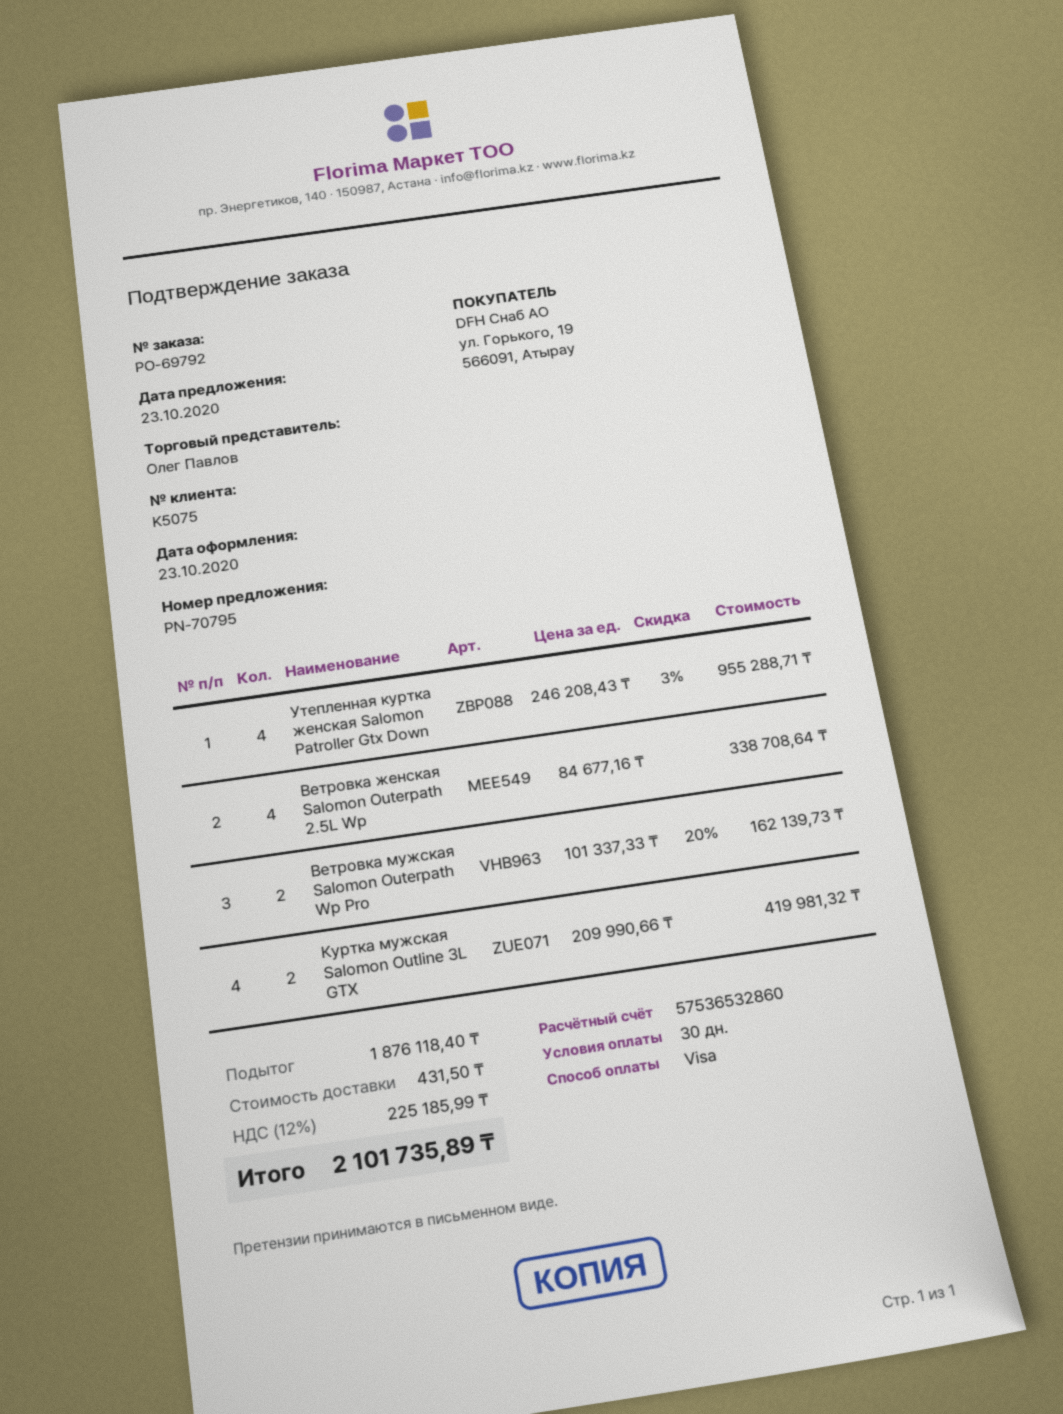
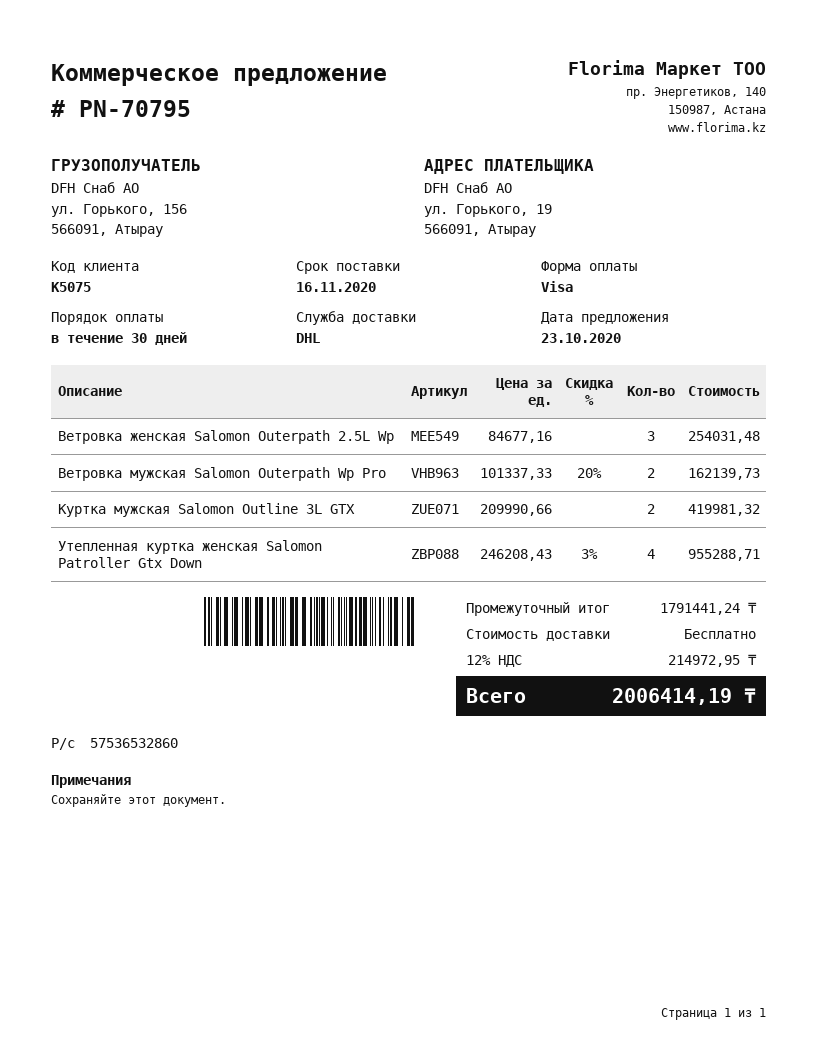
Ветровка женская Salomon Outerpath 2.5L Wp: 4 x 84677.16 = 338708.64 -> 3 x 84677.16 = 254031.48
subtotal: 1876118.40 -> 1791441.24
shipping: 431.50 -> 0.00
tax: 12% = 225185.99 -> 12% = 214972.95
total: 2101735.89 -> 2006414.19

